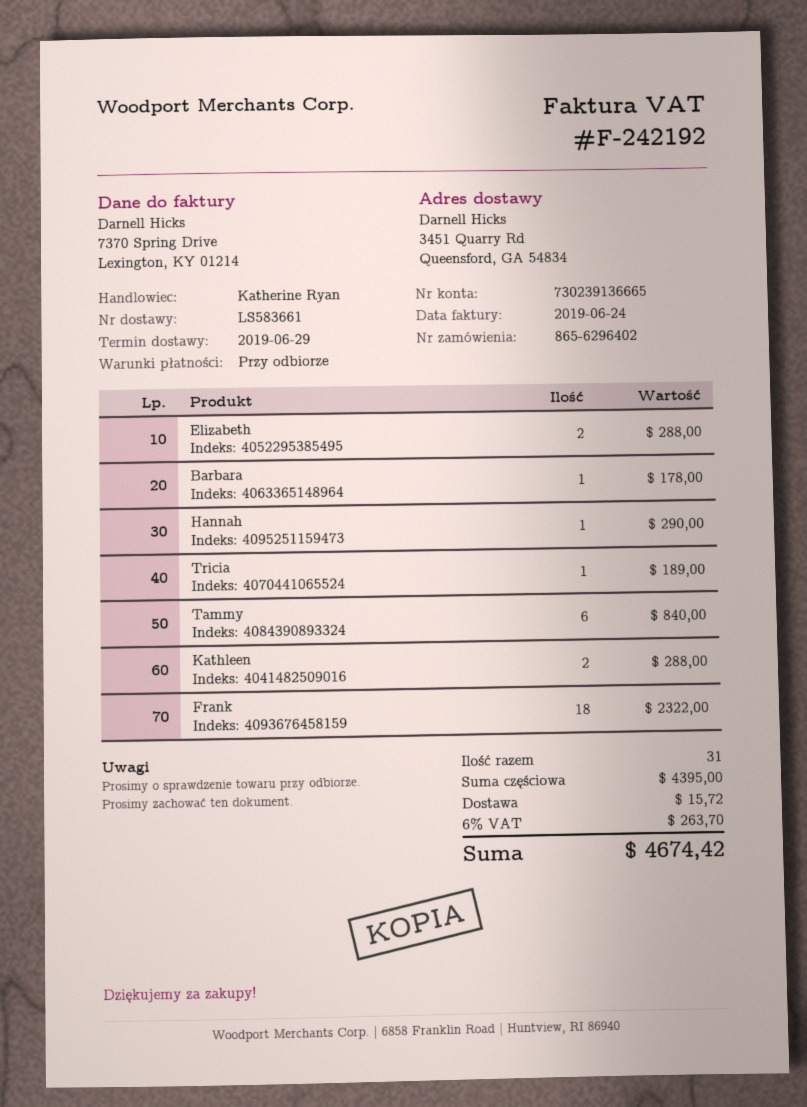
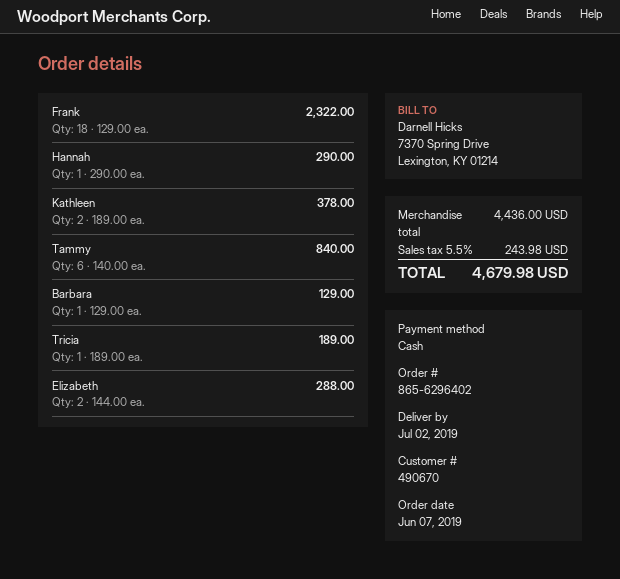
delivery date: 2019-06-29 -> 2019-07-02
Barbara: 1 for 178.00 -> 1 for 129.00
Kathleen: 2 for 288.00 -> 2 for 378.00
subtotal: 4395.00 -> 4436.00
shipping: 15.72 -> none
tax: 6% = 263.70 -> 5.5% = 243.98
total: 4674.42 -> 4679.98

